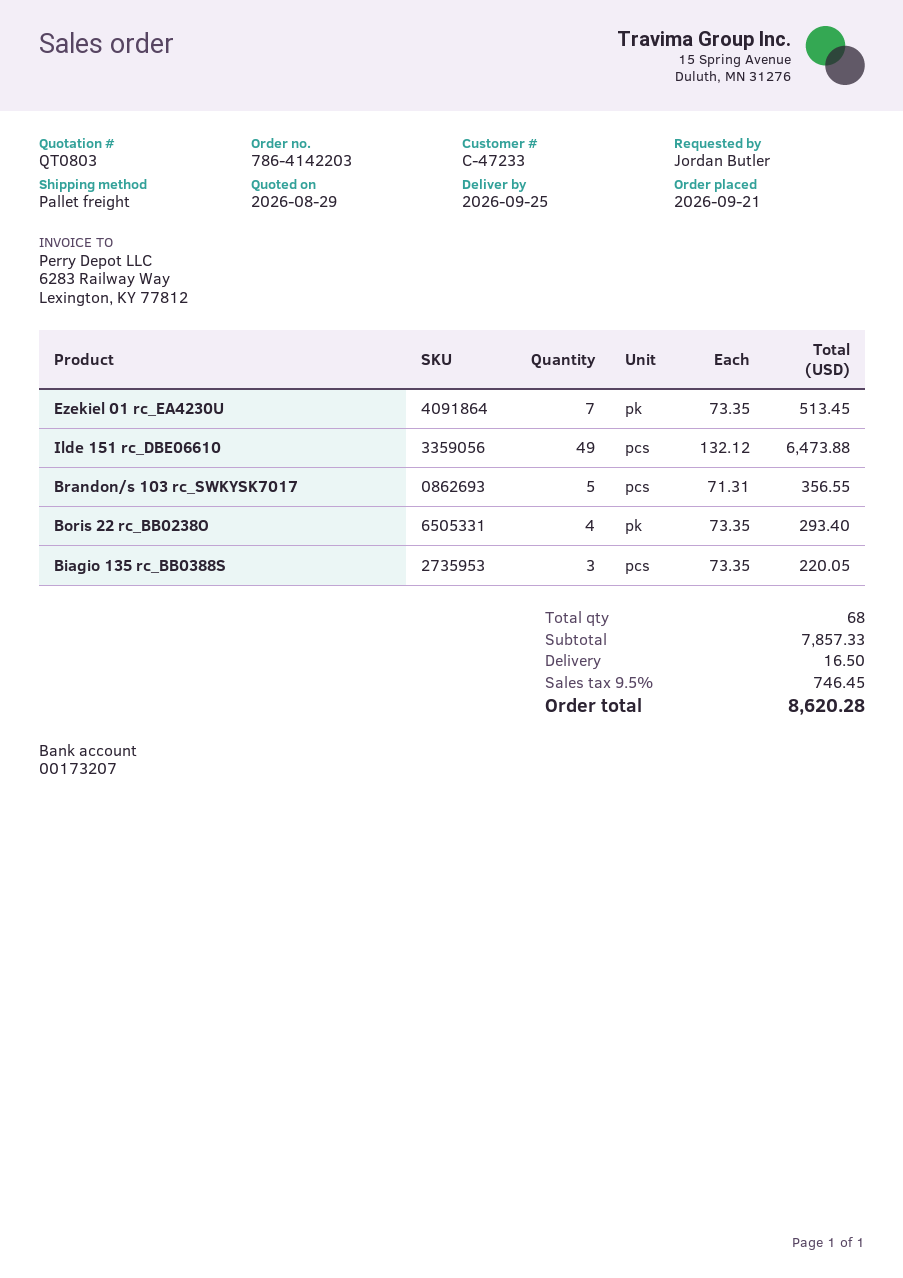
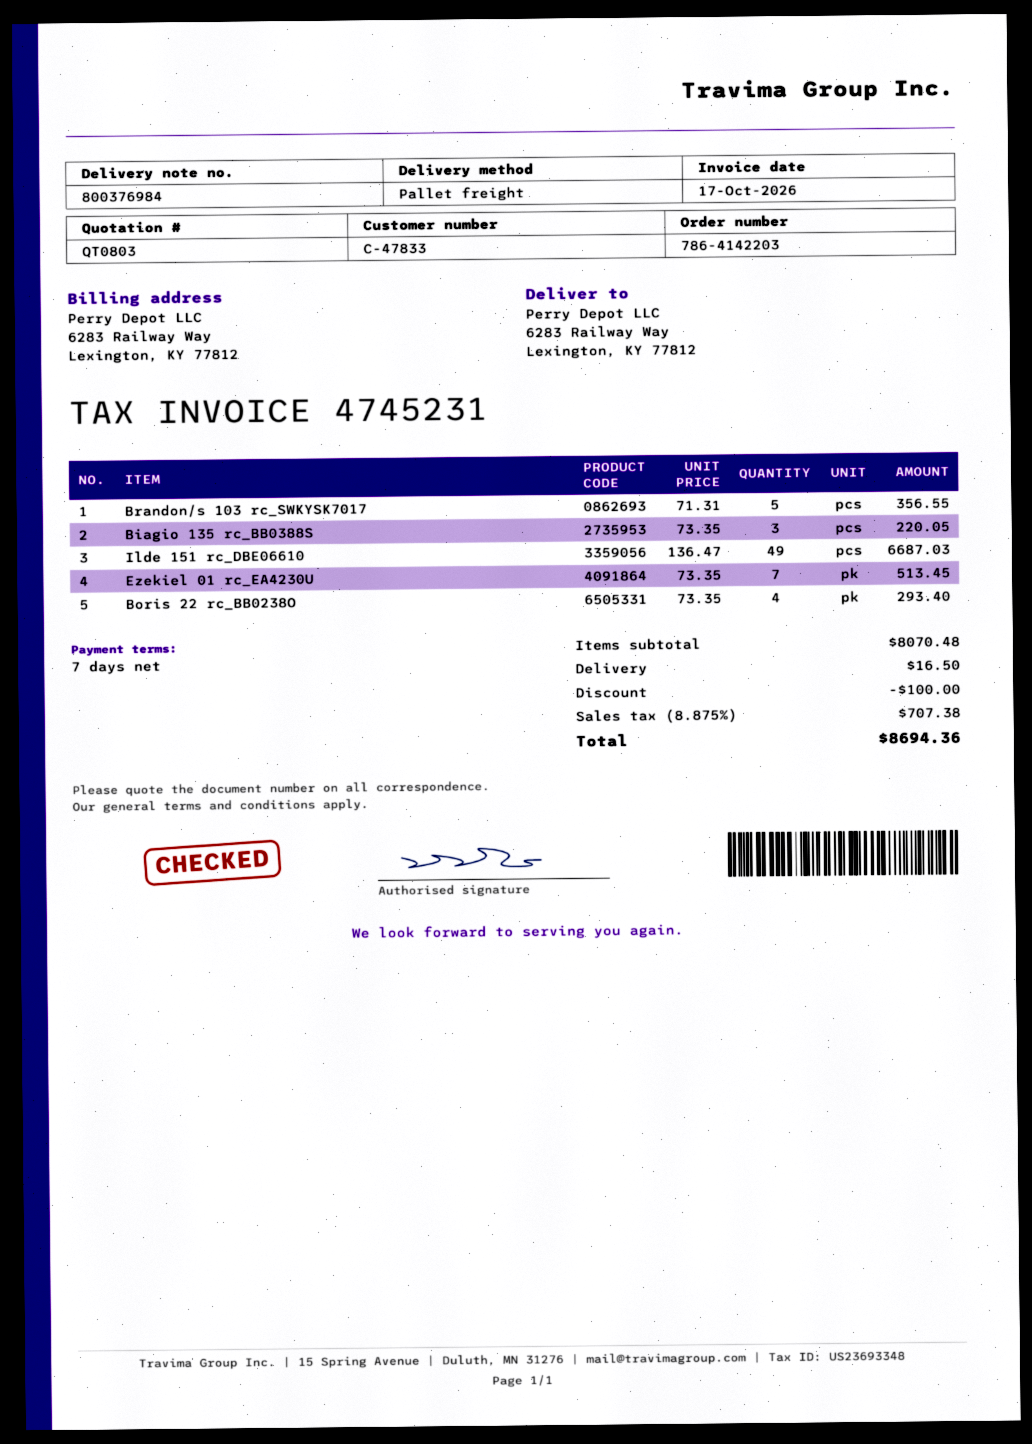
customer number: C-47233 -> C-47833
Ilde 151 rc_DBE06610: 49 x 132.12 = 6473.88 -> 49 x 136.47 = 6687.03
subtotal: 7857.33 -> 8070.48
discount: none -> 100.00
tax: 9.5% = 746.45 -> 8.875% = 707.38
total: 8620.28 -> 8694.36

